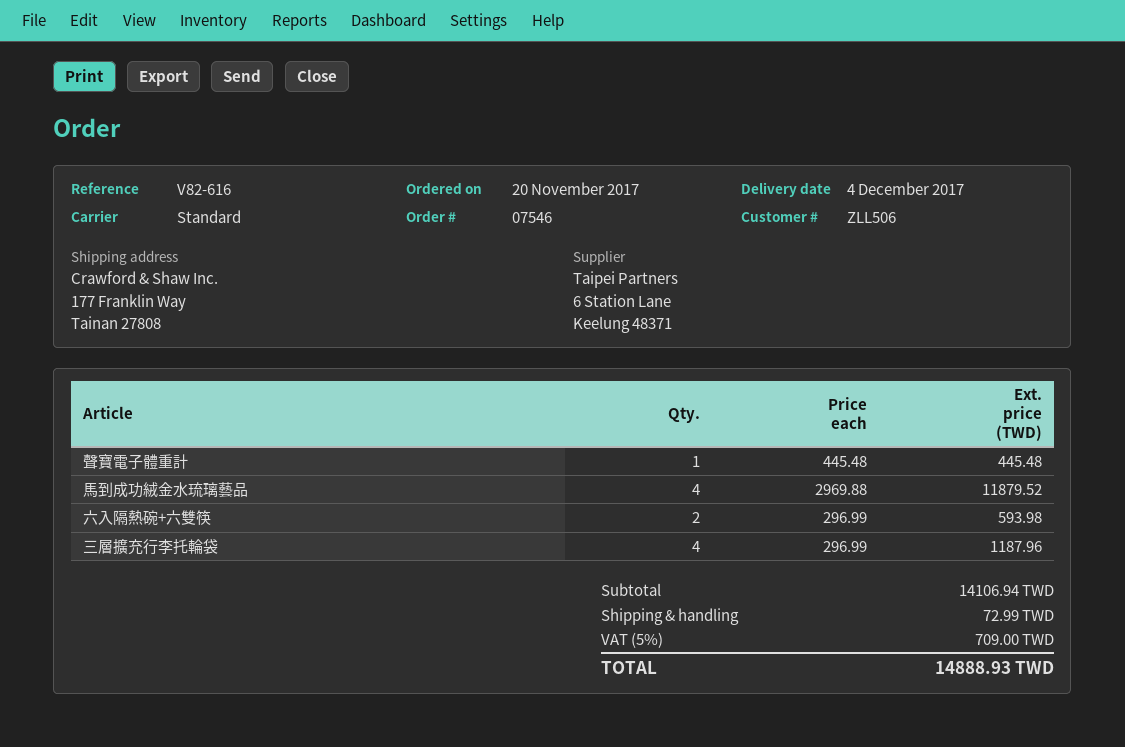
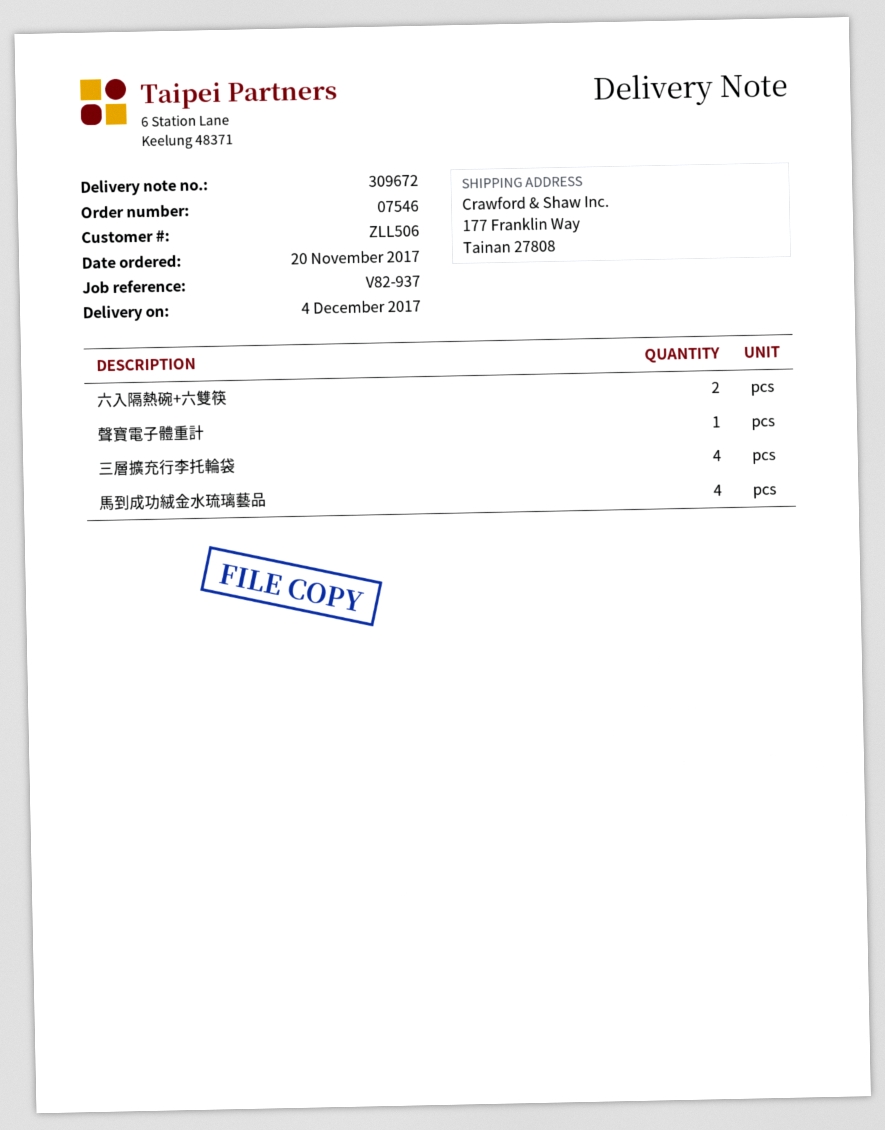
reference: V82-616 -> V82-937

